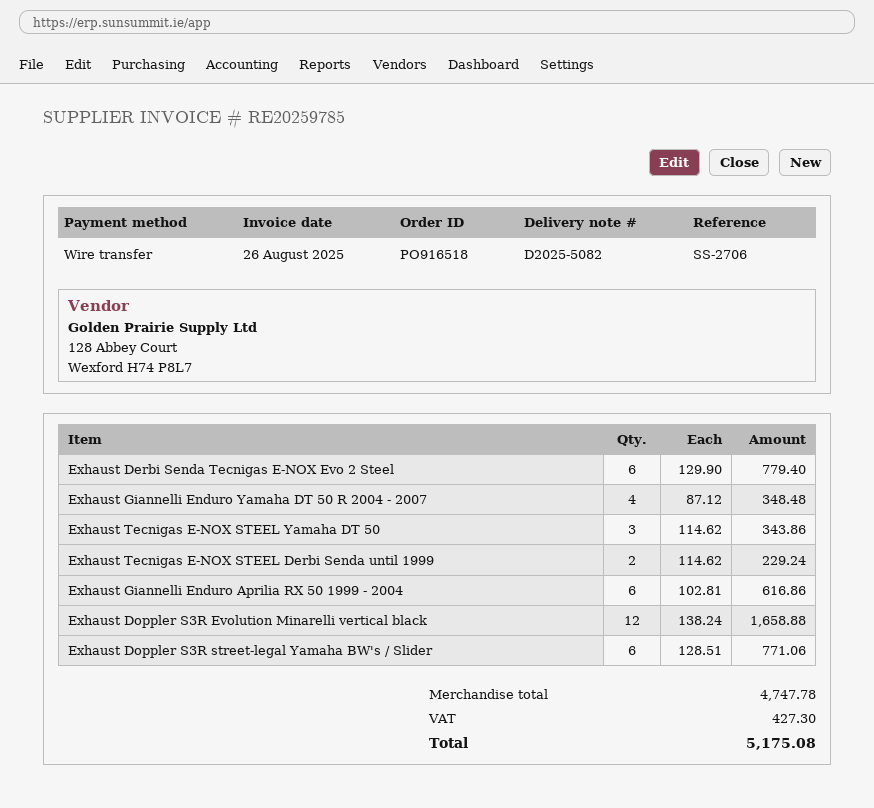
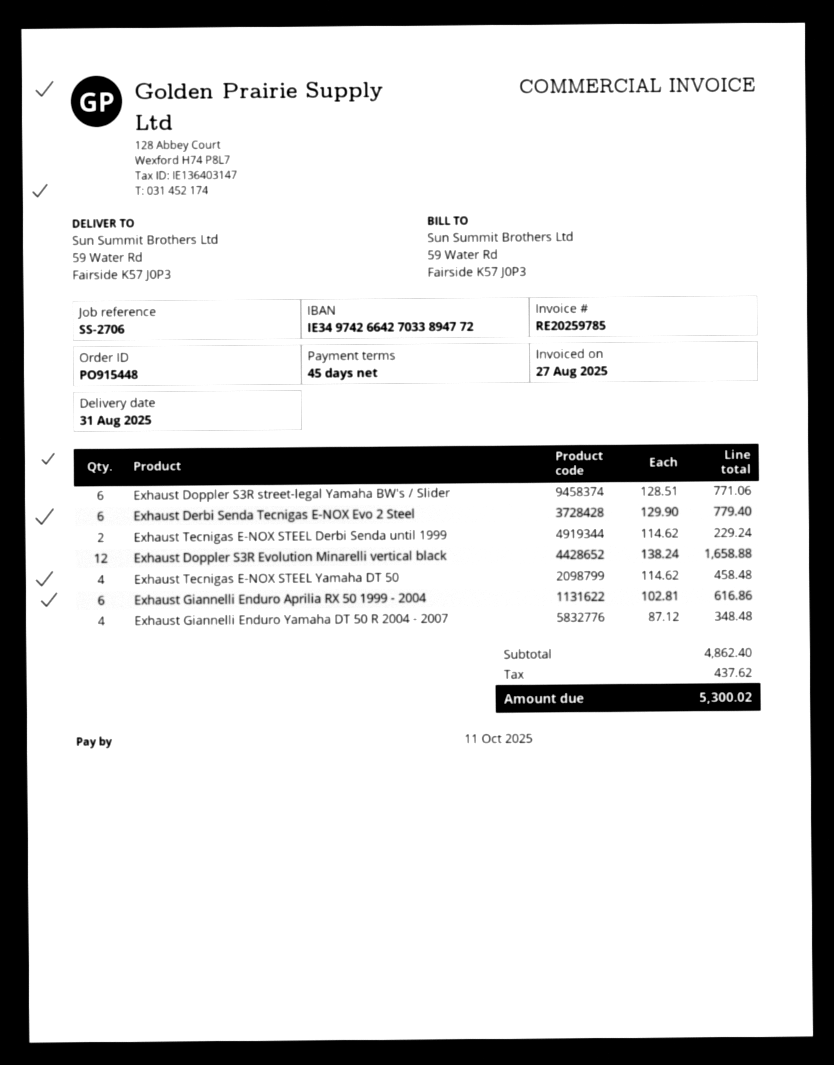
order number: PO916518 -> PO915448
invoice date: 2025-08-26 -> 2025-08-27
Exhaust Tecnigas E-NOX STEEL Yamaha DT 50: 3 x 114.62 = 343.86 -> 4 x 114.62 = 458.48
subtotal: 4747.78 -> 4862.40
tax: 427.30 -> 437.62
total: 5175.08 -> 5300.02

